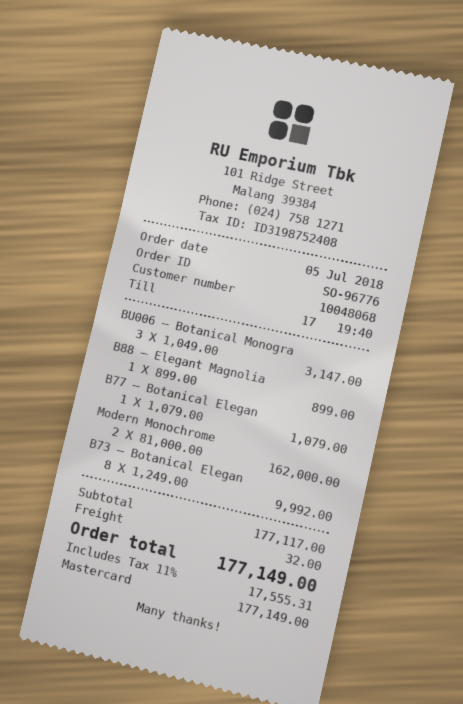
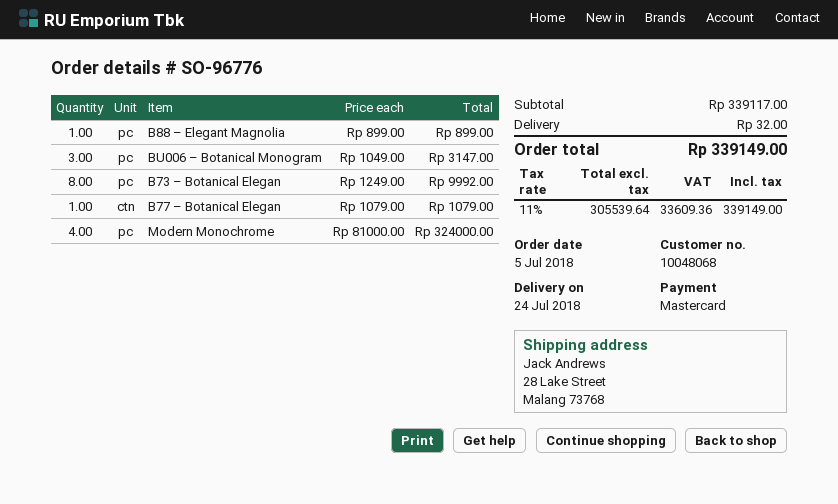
Modern Monochrome: 2 x 81000.00 = 162000.00 -> 4 x 81000.00 = 324000.00
subtotal: 177117.00 -> 339117.00
tax: 11% = 17555.31 -> 11% = 33609.36
total: 177149.00 -> 339149.00

